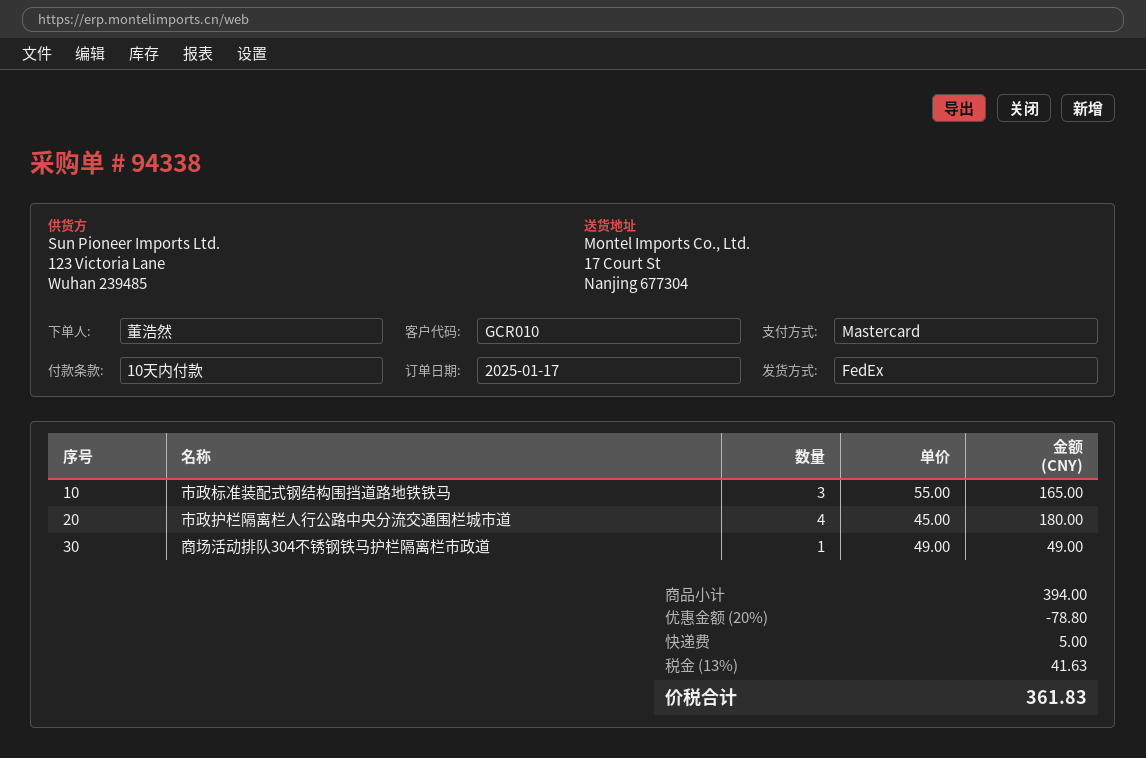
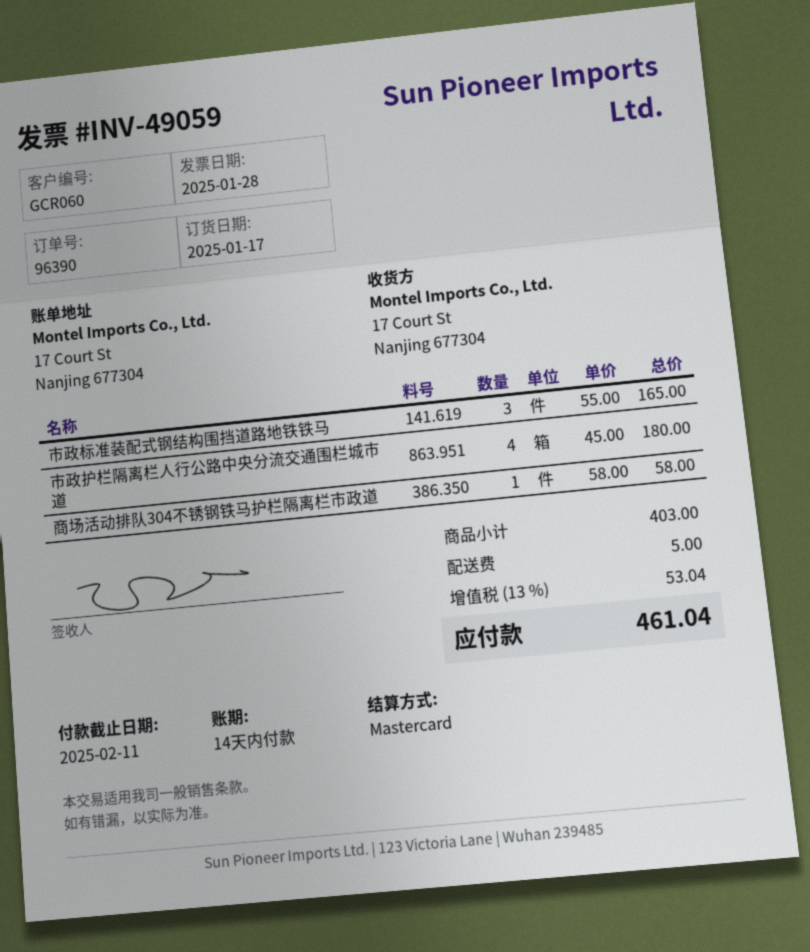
order number: 94338 -> 96390
payment terms: 10 days -> 14 days
customer number: GCR010 -> GCR060
商场活动排队304不锈钢铁马护栏隔离栏市政道: 1 x 49.00 = 49.00 -> 1 x 58.00 = 58.00
subtotal: 394.00 -> 403.00
discount: 20% = 78.80 -> none
tax: 13% = 41.63 -> 13% = 53.04
total: 361.83 -> 461.04

